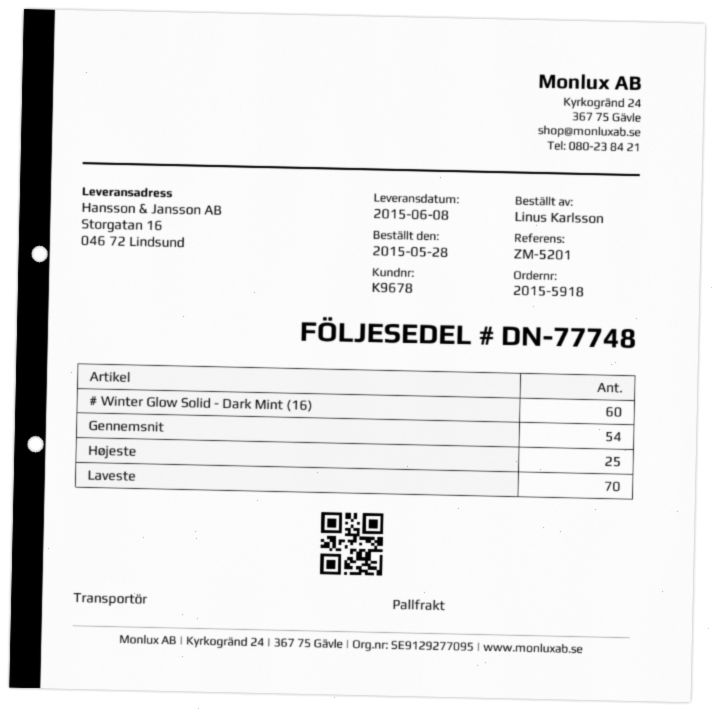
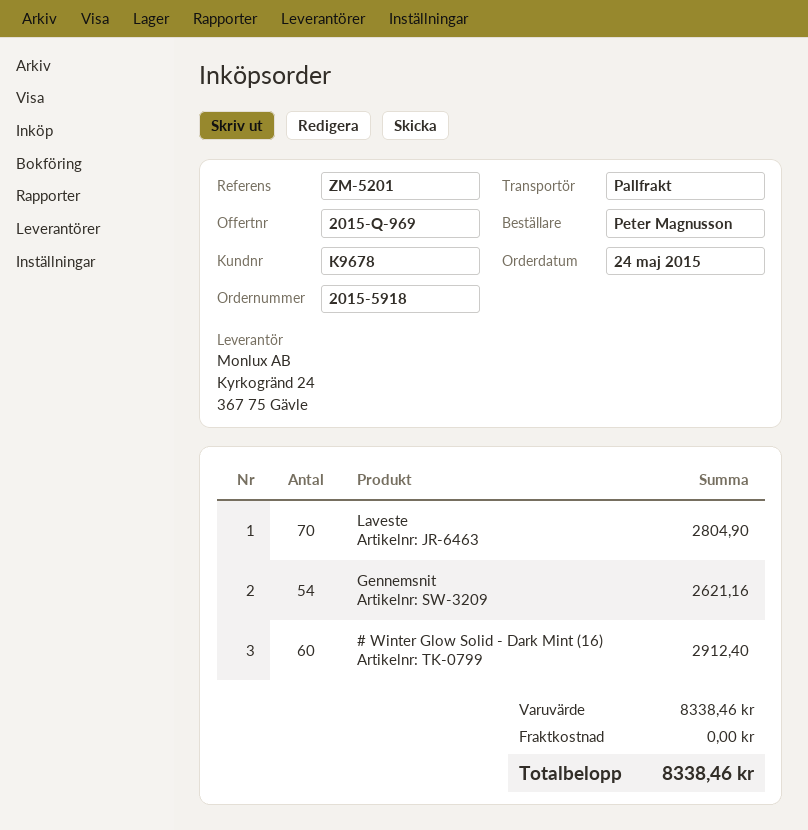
order date: 2015-05-28 -> 2015-05-24
ordered by: Linus Karlsson -> Peter Magnusson
Højeste: 25 -> none

